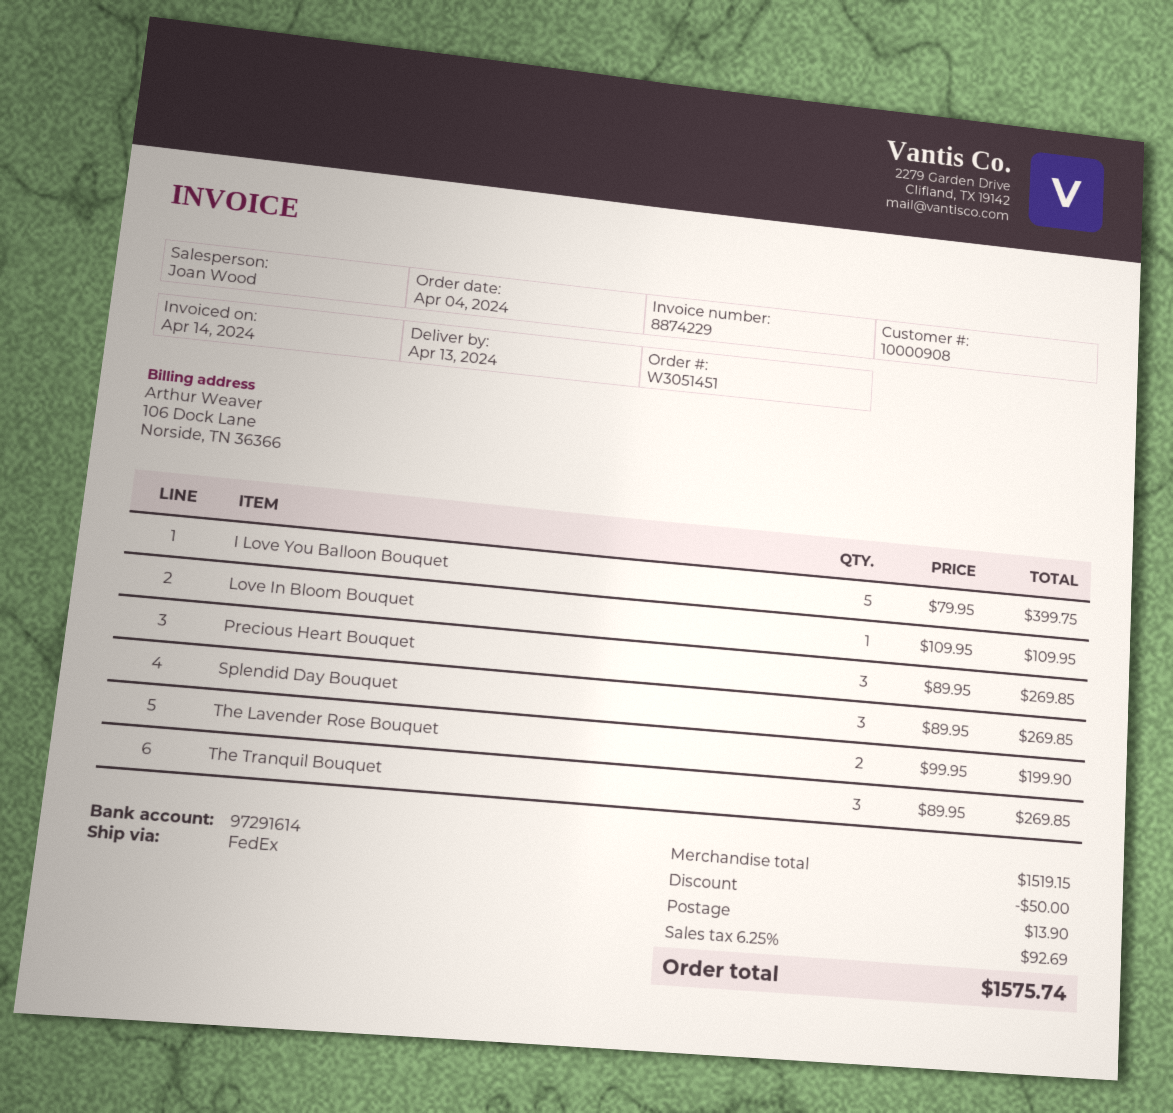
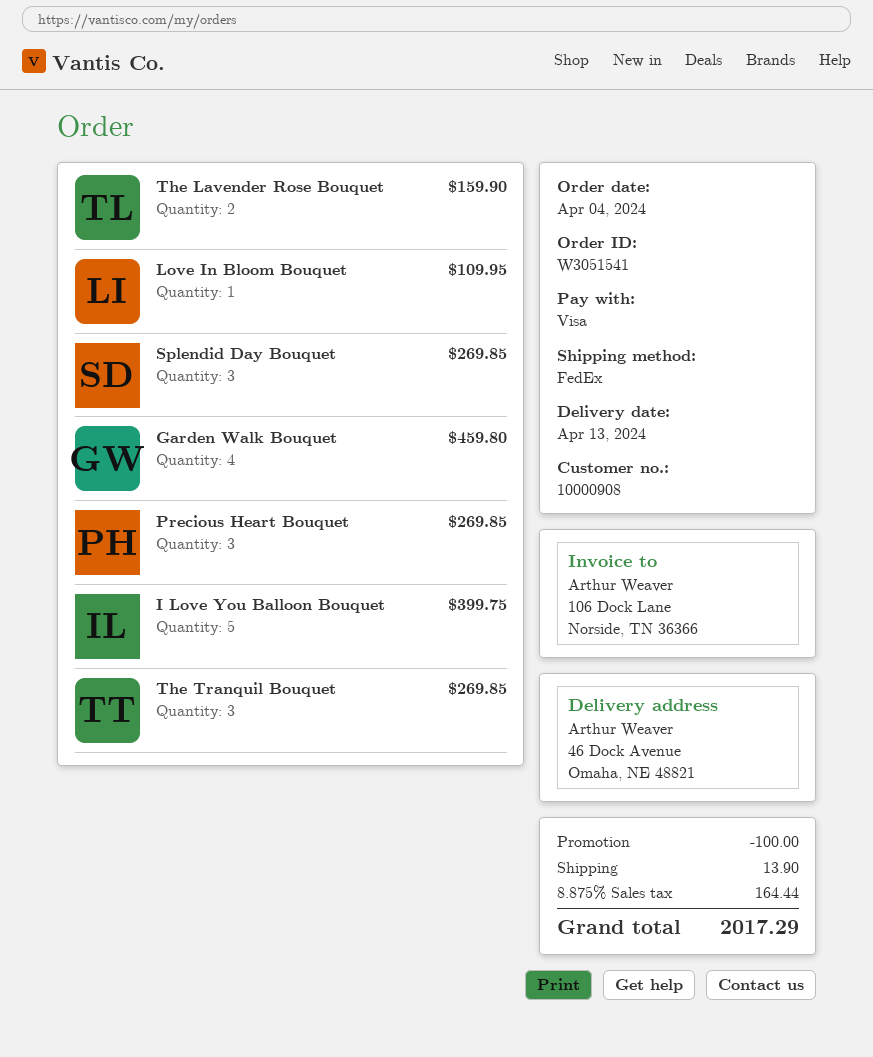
order number: W3051451 -> W3051541
The Lavender Rose Bouquet: 2 for 199.90 -> 2 for 159.90
Garden Walk Bouquet: none -> 4 for 459.80
discount: 50.00 -> 100.00
tax: 6.25% = 92.69 -> 8.875% = 164.44
total: 1575.74 -> 2017.29

